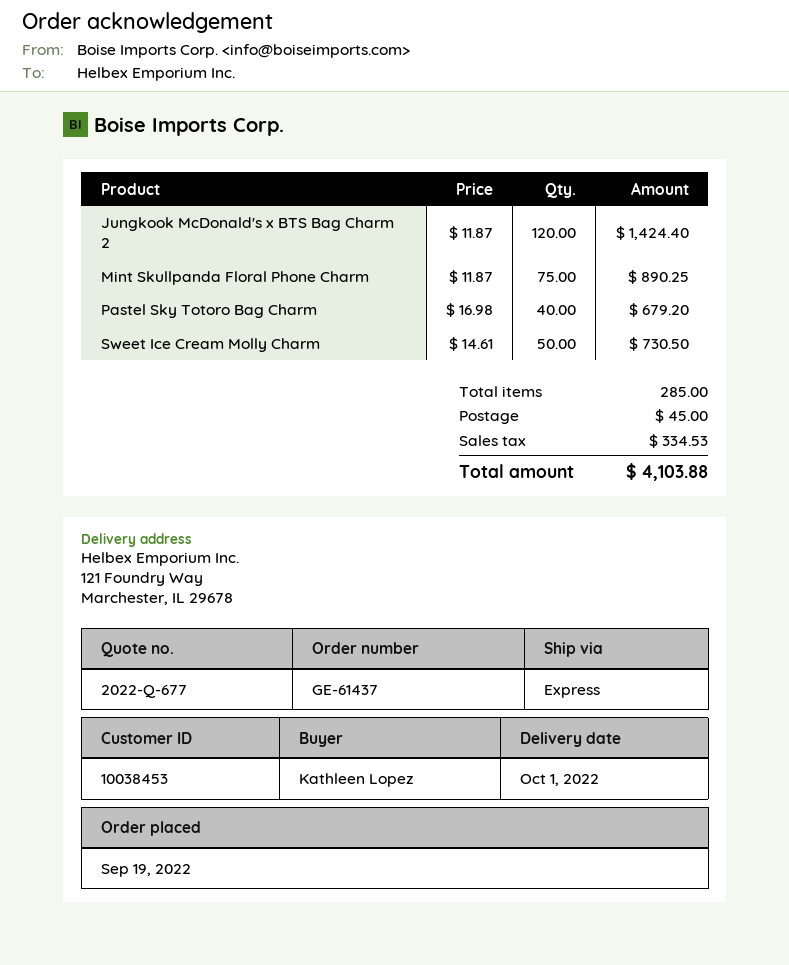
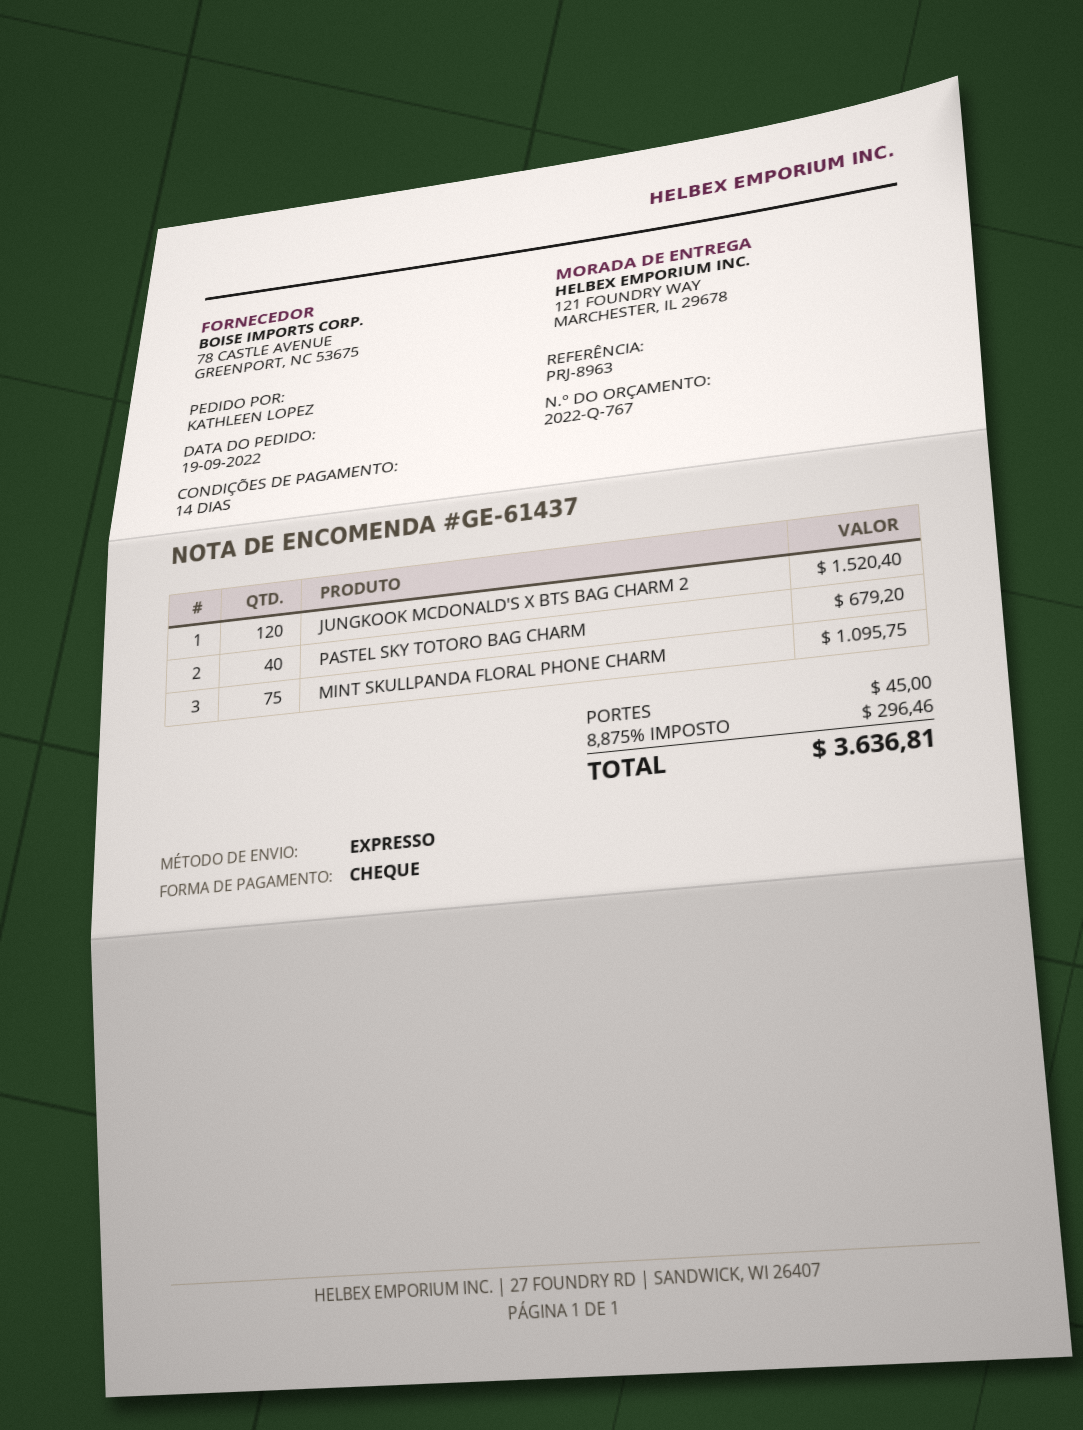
quote number: 2022-Q-677 -> 2022-Q-767
Jungkook McDonald's x BTS Bag Charm 2: 120 for 1424.40 -> 120 for 1520.40
Mint Skullpanda Floral Phone Charm: 75 for 890.25 -> 75 for 1095.75
Sweet Ice Cream Molly Charm: 50 for 730.50 -> none
tax: 334.53 -> 296.46
total: 4103.88 -> 3636.81

